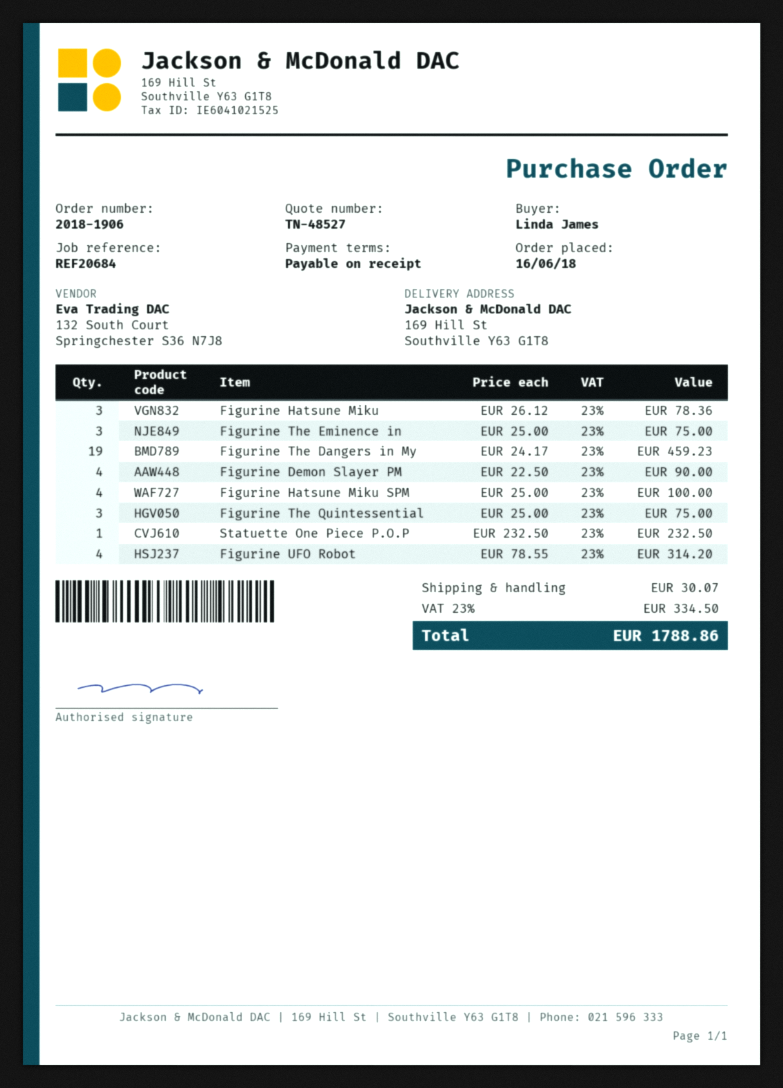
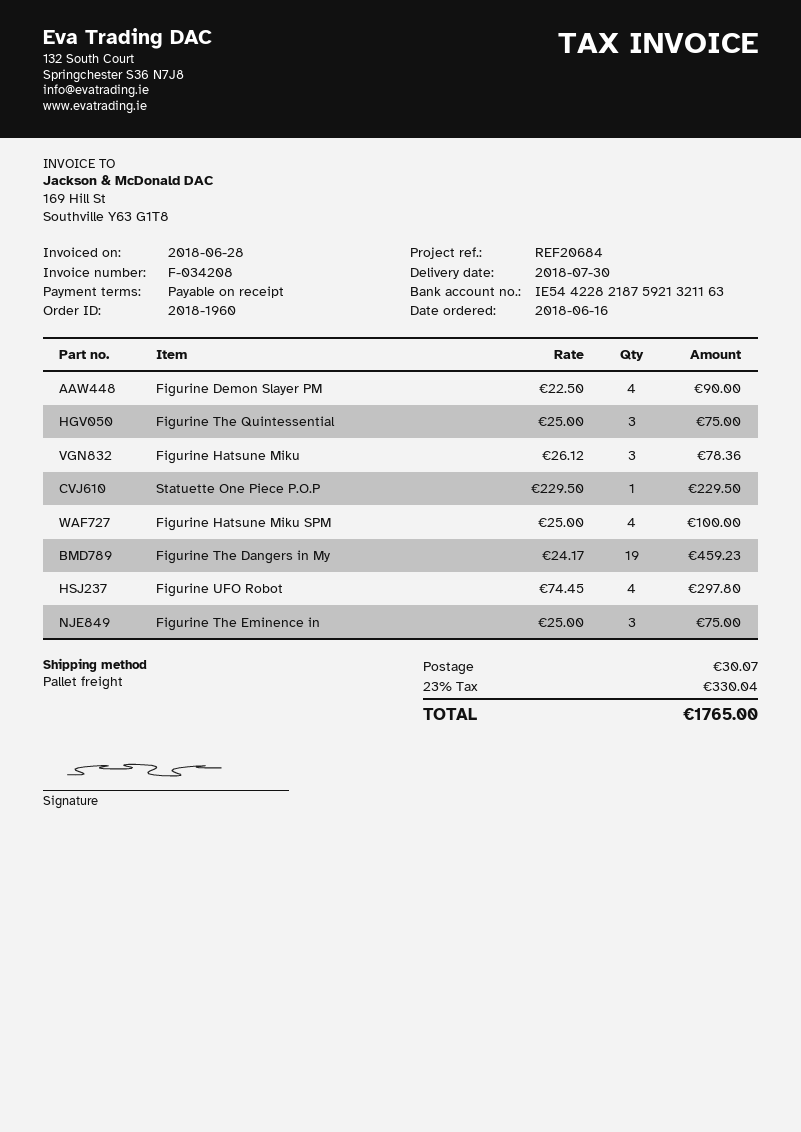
order number: 2018-1906 -> 2018-1960
Statuette One Piece P.O.P: 1 x 232.50 = 232.50 -> 1 x 229.50 = 229.50
Figurine UFO Robot: 4 x 78.55 = 314.20 -> 4 x 74.45 = 297.80
tax: 23% = 334.50 -> 23% = 330.04
total: 1788.86 -> 1765.00

